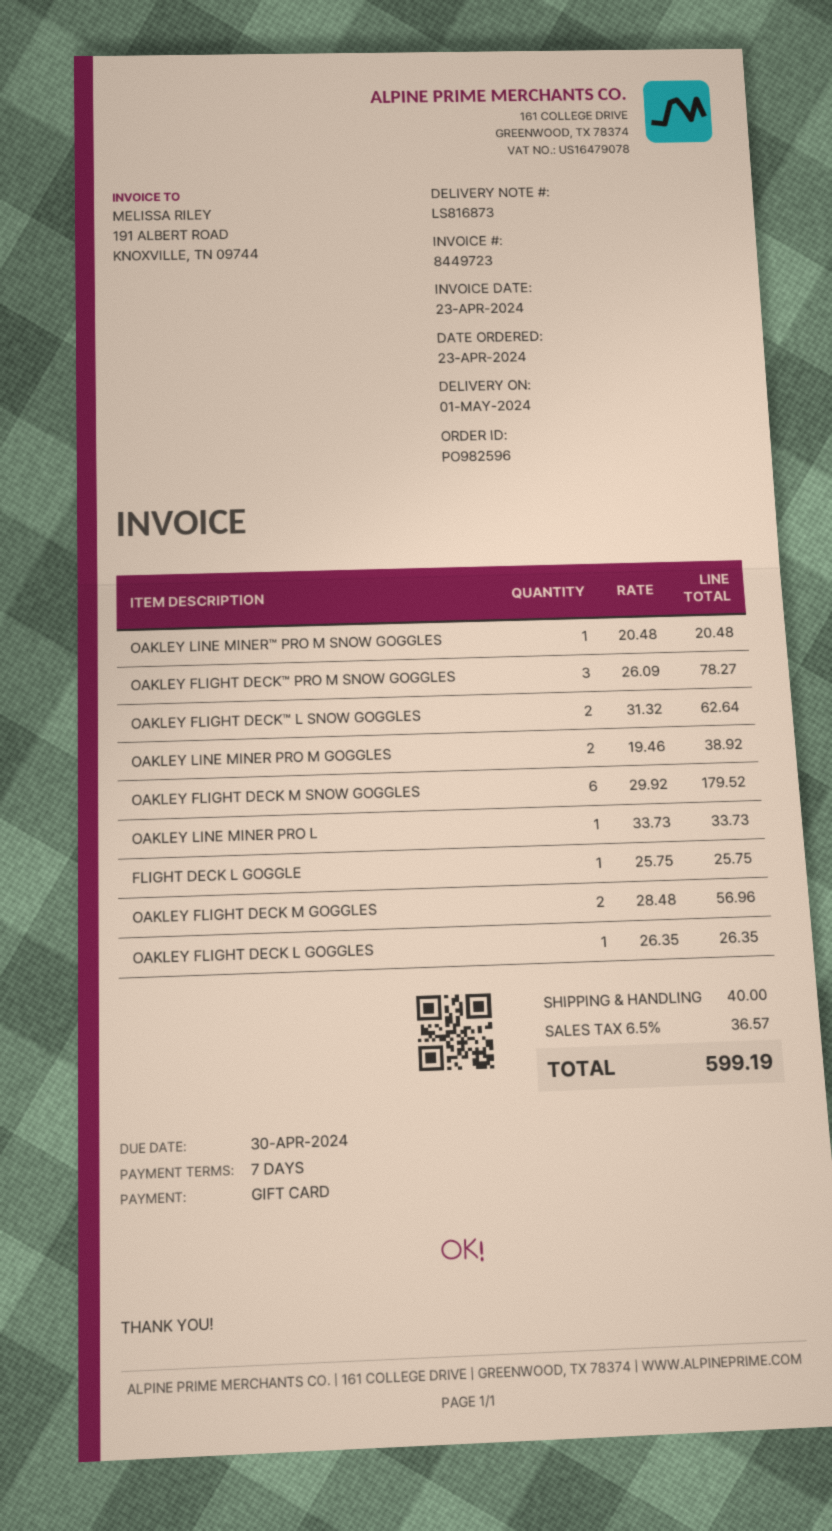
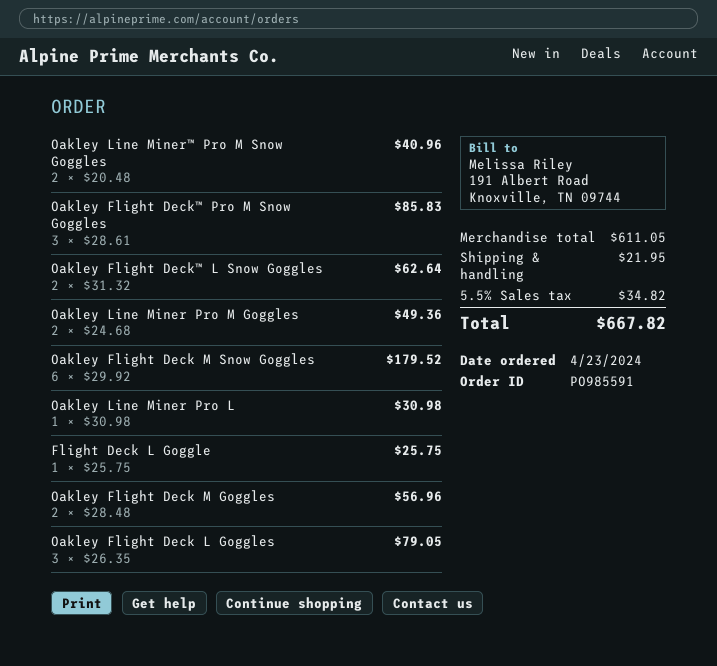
order number: PO982596 -> PO985591
OAKLEY LINE MINER™ PRO M SNOW GOGGLES: 1 x 20.48 = 20.48 -> 2 x 20.48 = 40.96
OAKLEY FLIGHT DECK™ PRO M SNOW GOGGLES: 3 x 26.09 = 78.27 -> 3 x 28.61 = 85.83
OAKLEY LINE MINER PRO M GOGGLES: 2 x 19.46 = 38.92 -> 2 x 24.68 = 49.36
OAKLEY LINE MINER PRO L: 1 x 33.73 = 33.73 -> 1 x 30.98 = 30.98
OAKLEY FLIGHT DECK L GOGGLES: 1 x 26.35 = 26.35 -> 3 x 26.35 = 79.05
shipping: 40.00 -> 21.95
tax: 6.5% = 36.57 -> 5.5% = 34.82
total: 599.19 -> 667.82

